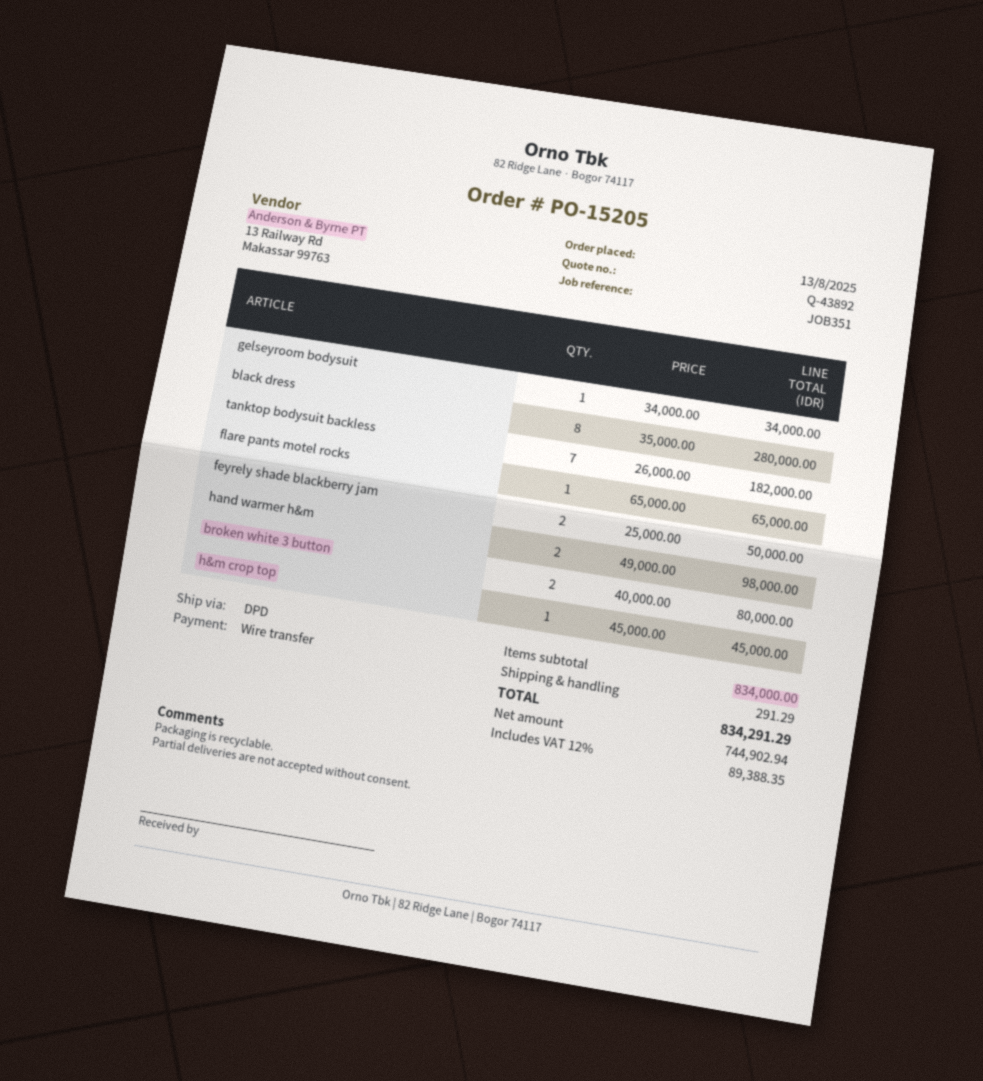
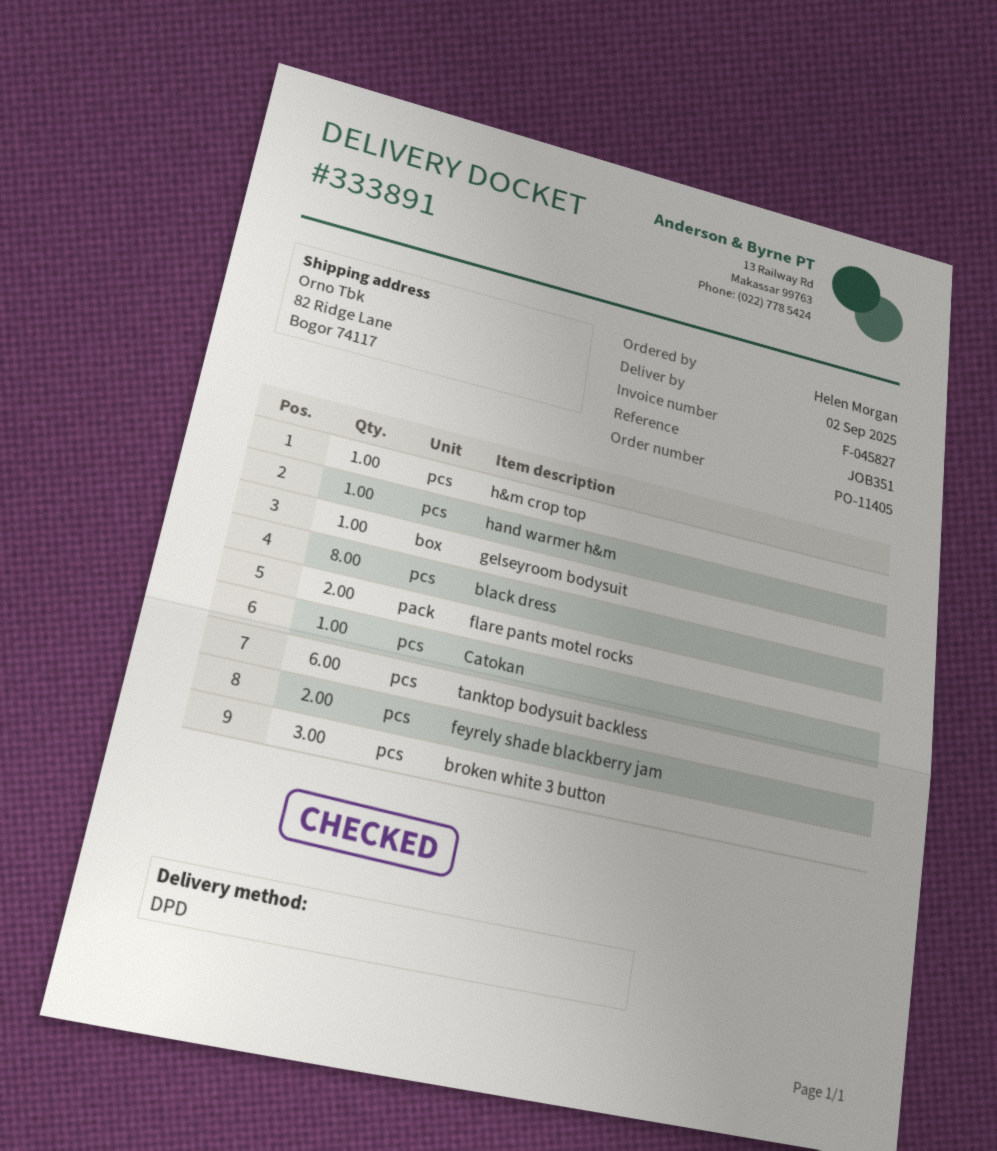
order number: PO-15205 -> PO-11405
tanktop bodysuit backless: 7 -> 6
flare pants motel rocks: 1 -> 2
hand warmer h&m: 2 -> 1
broken white 3 button: 2 -> 3
Catokan: none -> 1

